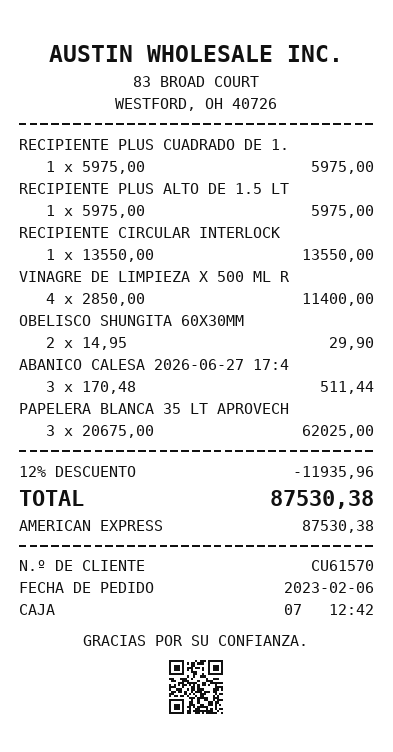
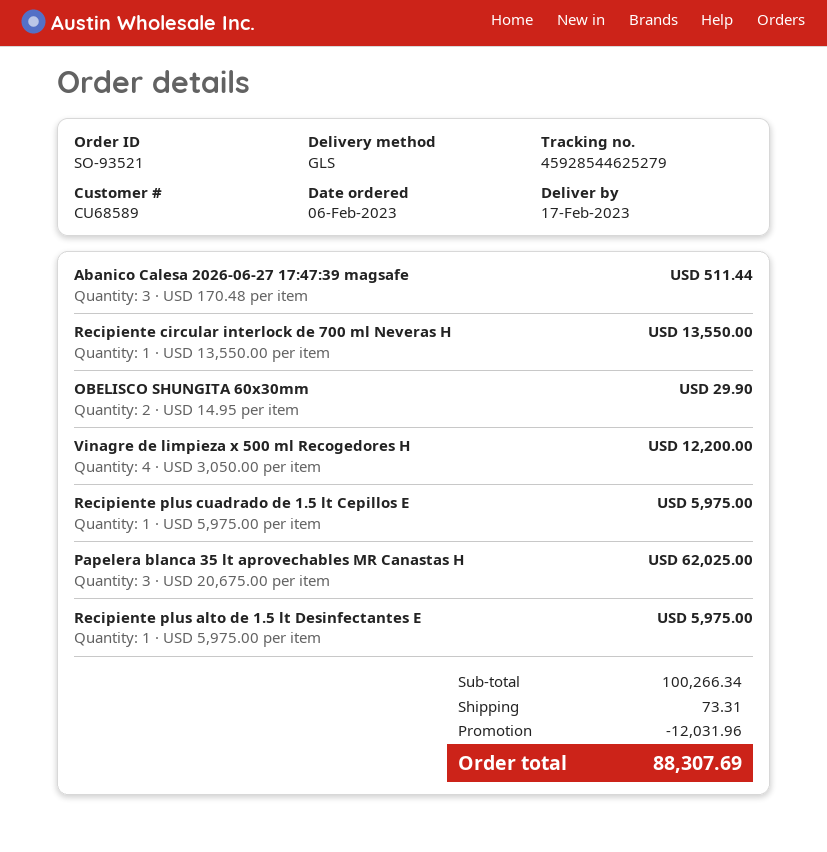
customer number: CU61570 -> CU68589
VINAGRE DE LIMPIEZA X 500 ML R: 4 x 2850.00 = 11400.00 -> 4 x 3050.00 = 12200.00
discount: 11935.96 -> 12031.96
shipping: none -> 73.31
total: 87530.38 -> 88307.69

